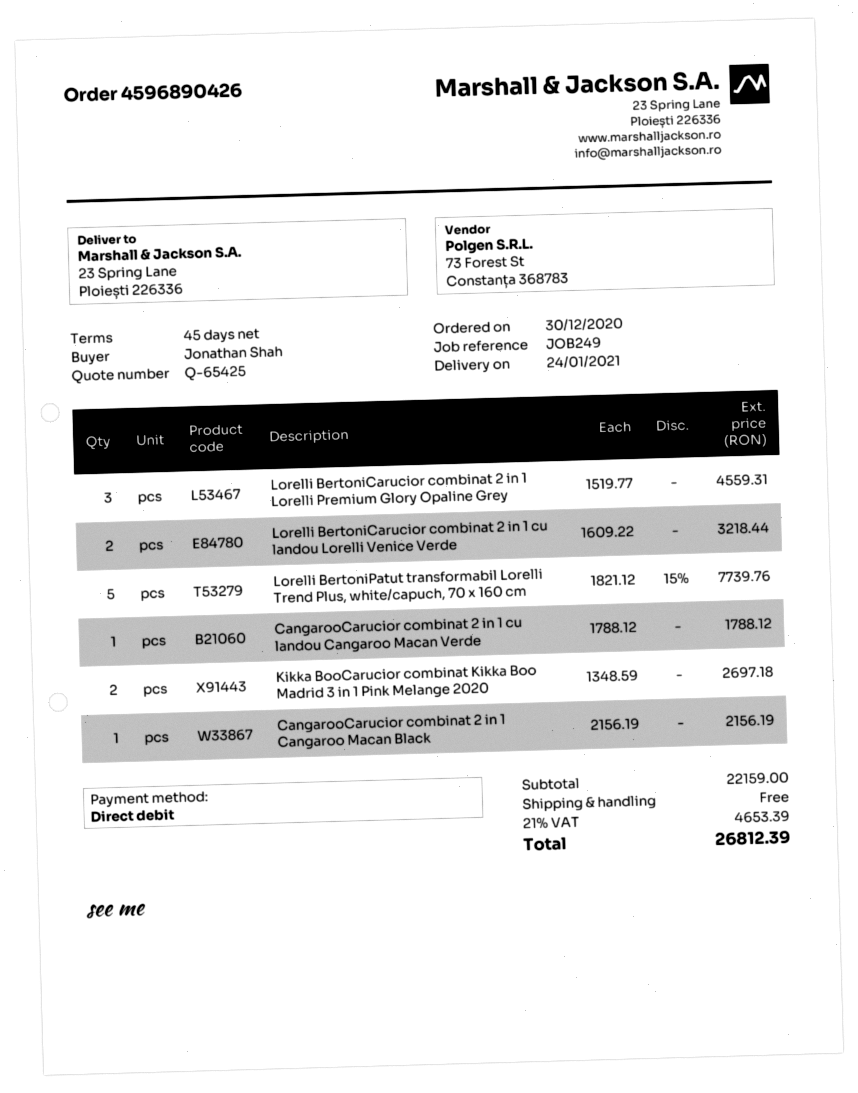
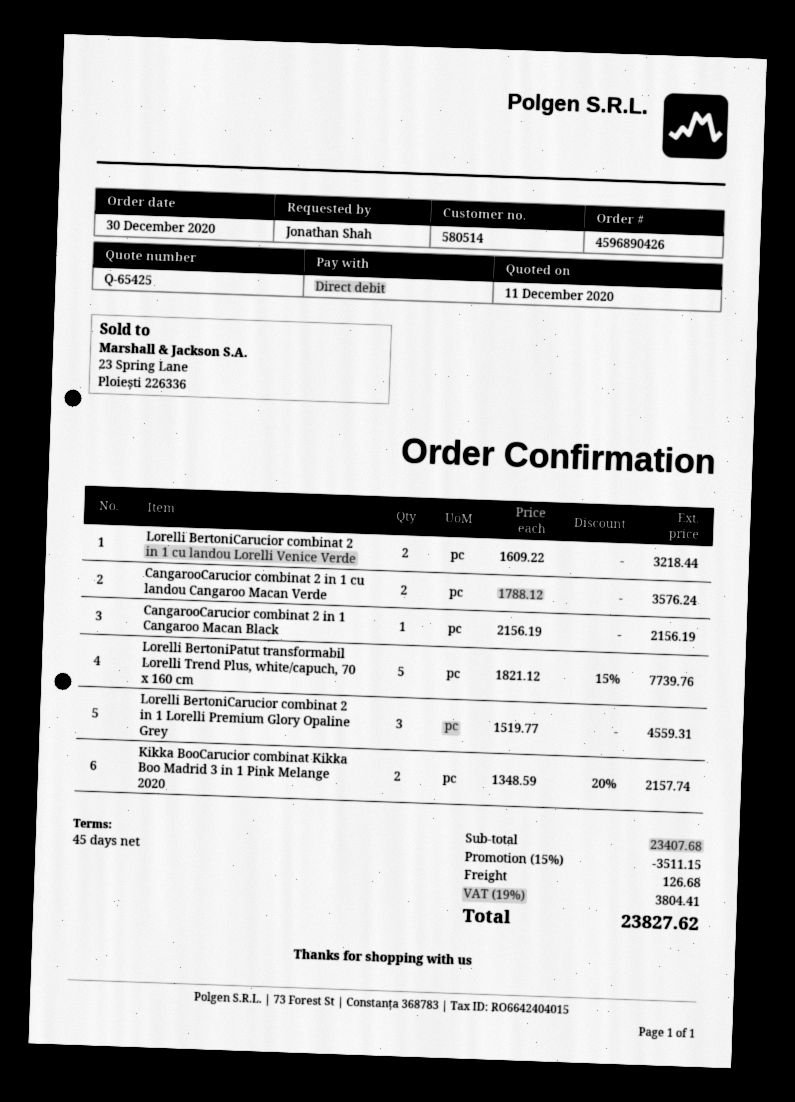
CangarooCarucior combinat 2 in 1 cu landou Cangaroo Macan Verde: 1 x 1788.12 = 1788.12 -> 2 x 1788.12 = 3576.24
Kikka BooCarucior combinat Kikka Boo Madrid 3 in 1 Pink Melange 2020: 2 x 1348.59 = 2697.18 -> 2 x 1348.59 - 20% = 2157.74
subtotal: 22159.00 -> 23407.68
discount: none -> 15% = 3511.15
shipping: 0.00 -> 126.68
tax: 21% = 4653.39 -> 19% = 3804.41
total: 26812.39 -> 23827.62

